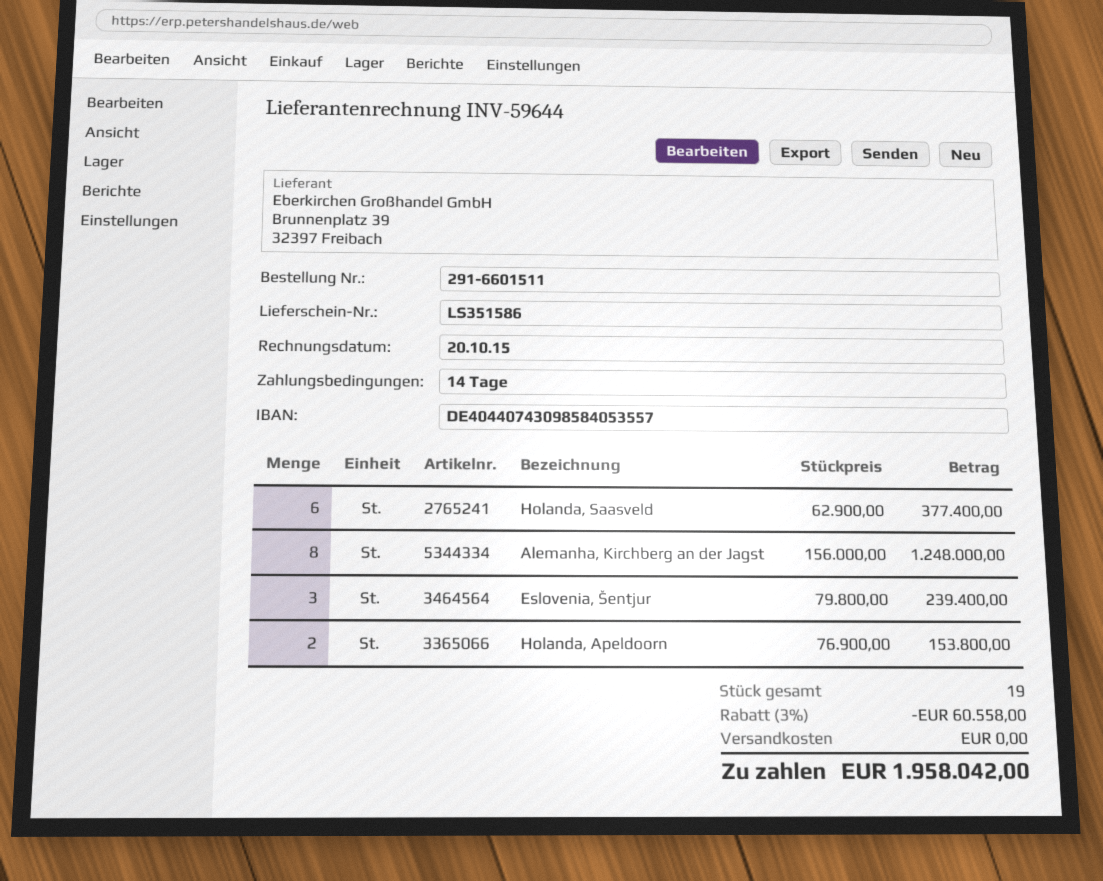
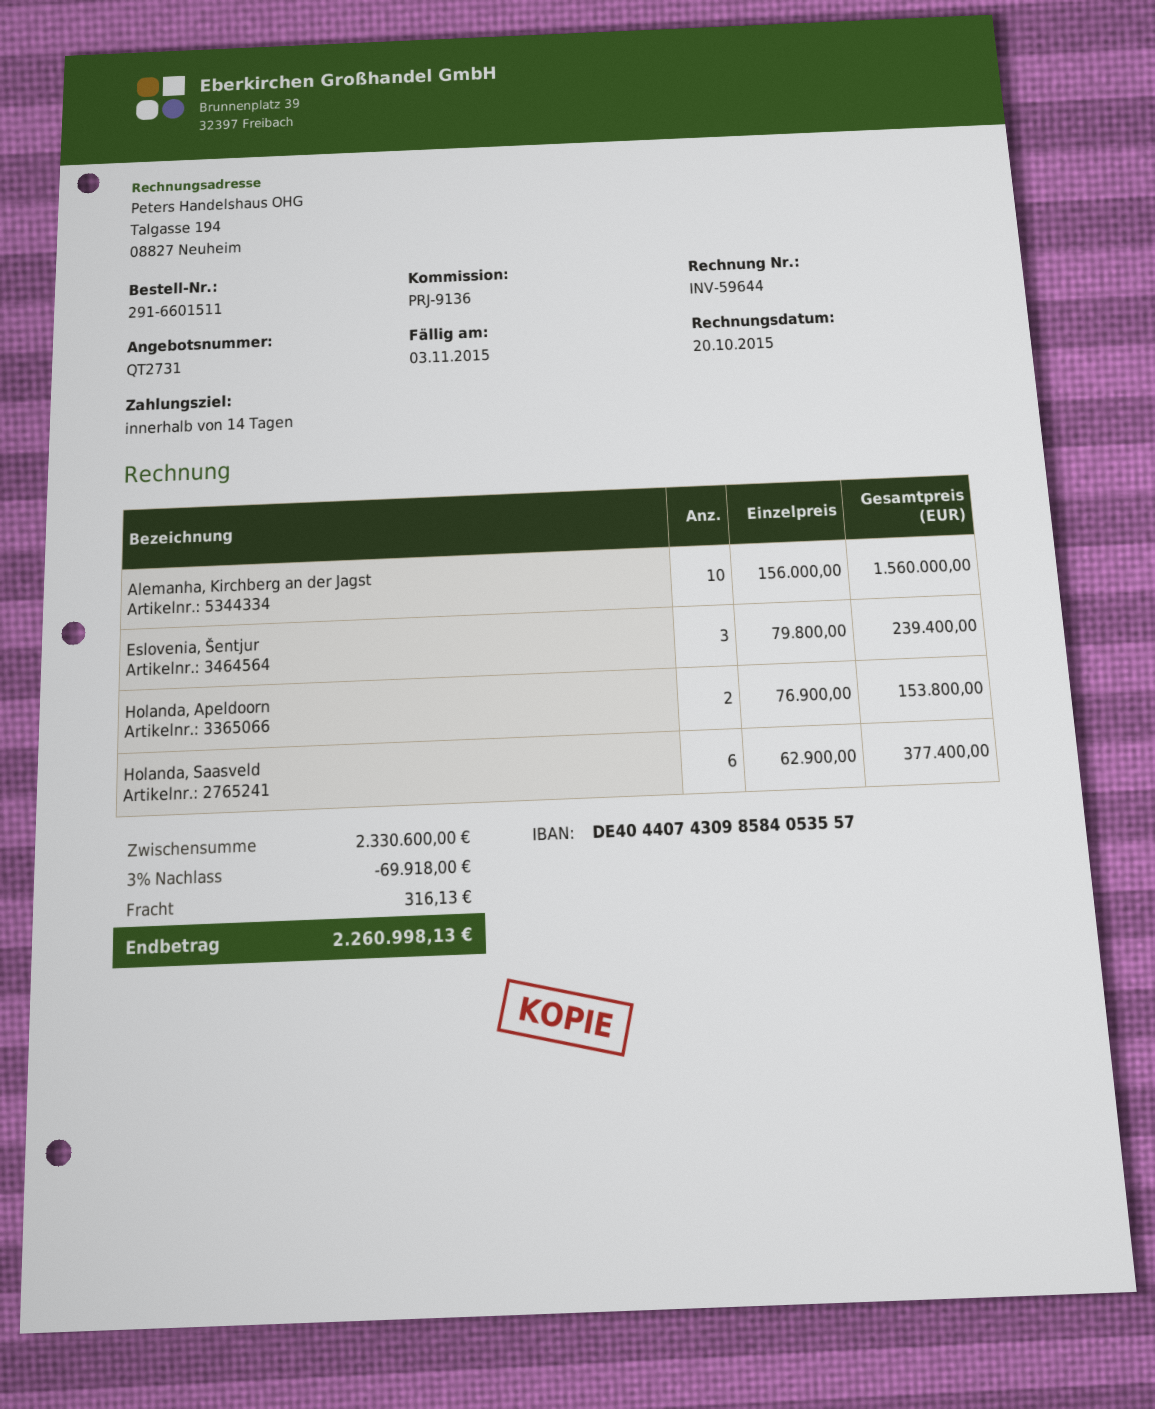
Alemanha, Kirchberg an der Jagst: 8 x 156000.00 = 1248000.00 -> 10 x 156000.00 = 1560000.00
discount: 3% = 60558.00 -> 3% = 69918.00
shipping: 0.00 -> 316.13
total: 1958042.00 -> 2260998.13

